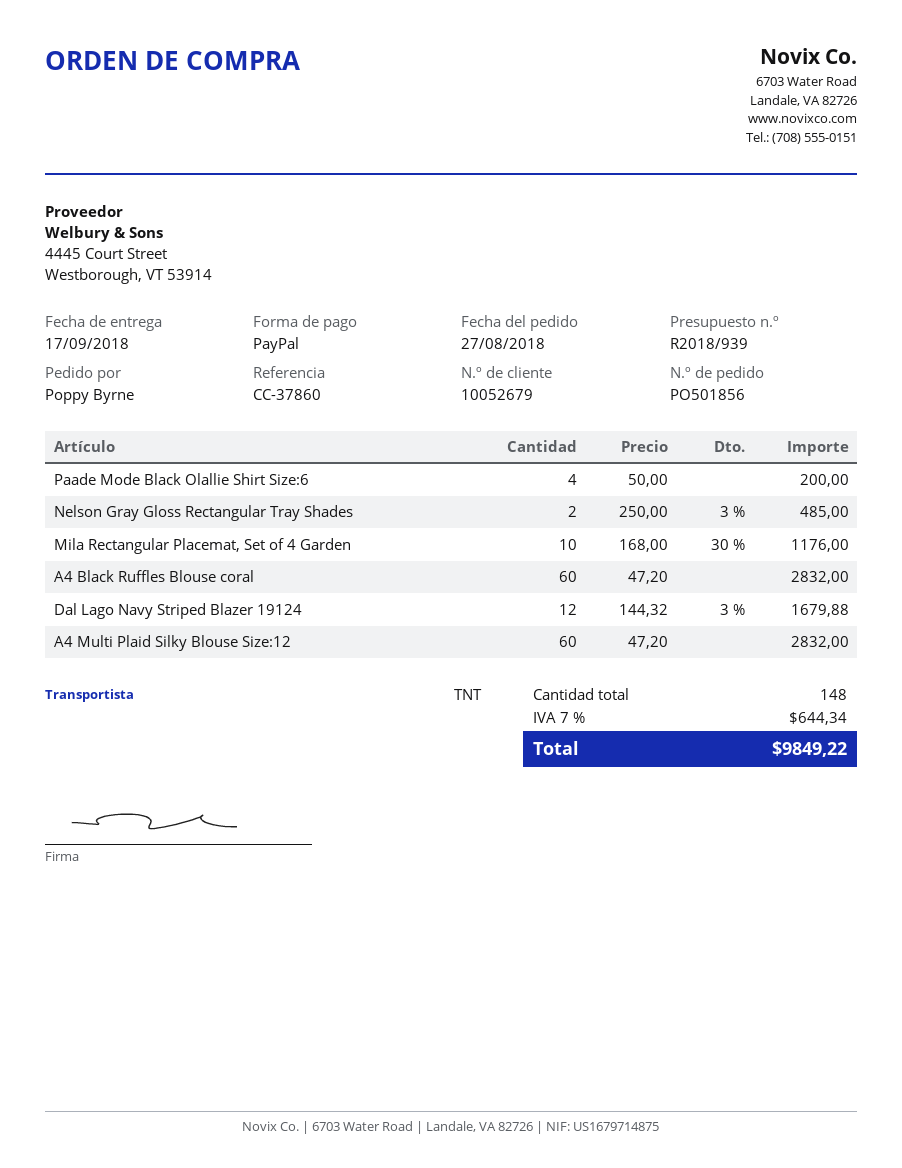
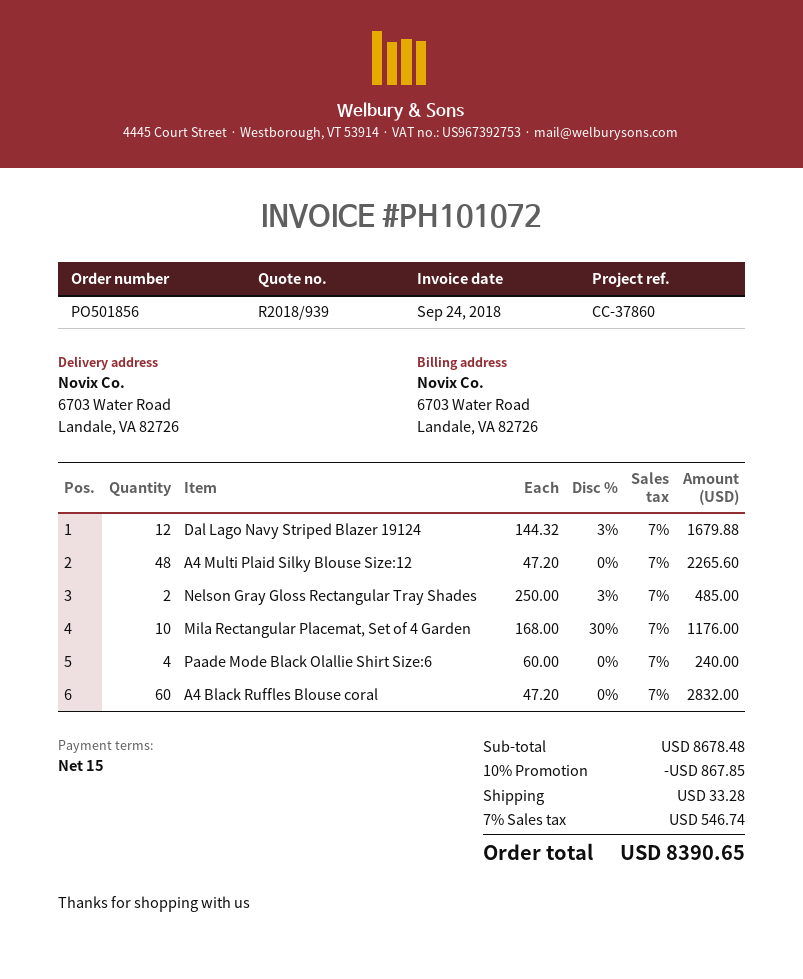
Paade Mode Black Olallie Shirt Size:6: 4 x 50.00 = 200.00 -> 4 x 60.00 = 240.00
A4 Multi Plaid Silky Blouse Size:12: 60 x 47.20 = 2832.00 -> 48 x 47.20 = 2265.60
discount: none -> 10% = 867.85
shipping: none -> 33.28
tax: 7% = 644.34 -> 7% = 546.74
total: 9849.22 -> 8390.65

